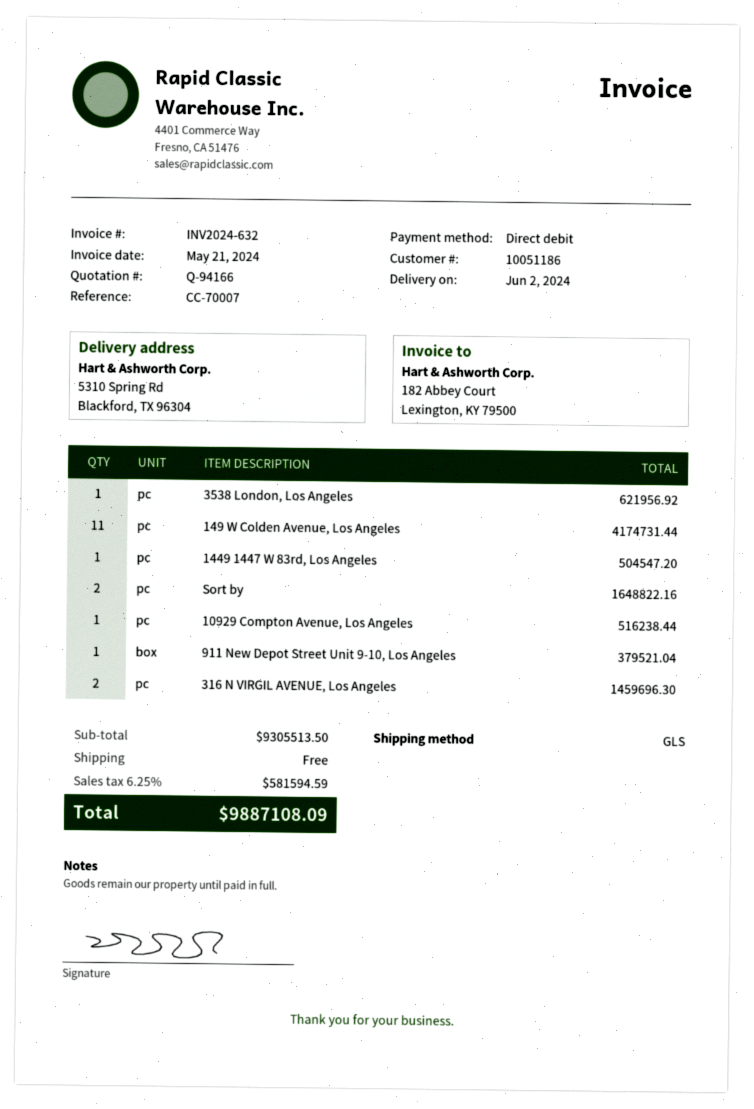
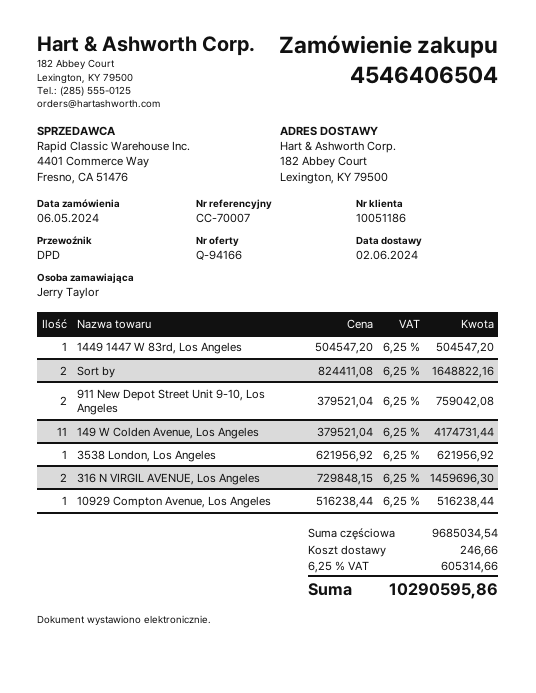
shipping method: GLS -> DPD
ship to: 5310 Spring Rd, Blackford, TX 96304 -> 182 Abbey Court, Lexington, KY 79500
911 New Depot Street Unit 9-10, Los Angeles: 1 for 379521.04 -> 2 for 759042.08
subtotal: 9305513.50 -> 9685034.54
shipping: 0.00 -> 246.66
tax: 6.25% = 581594.59 -> 6.25% = 605314.66
total: 9887108.09 -> 10290595.86

